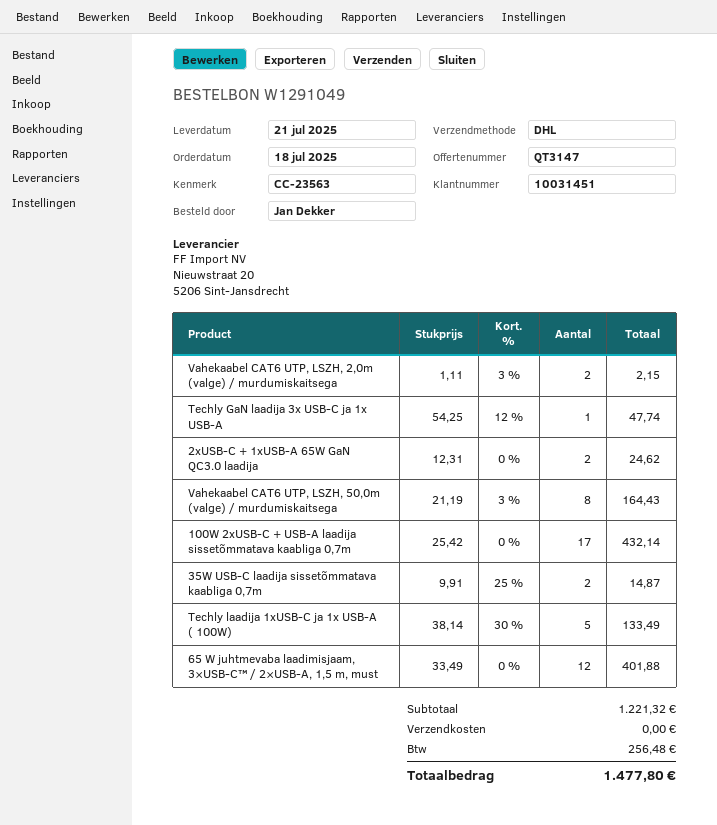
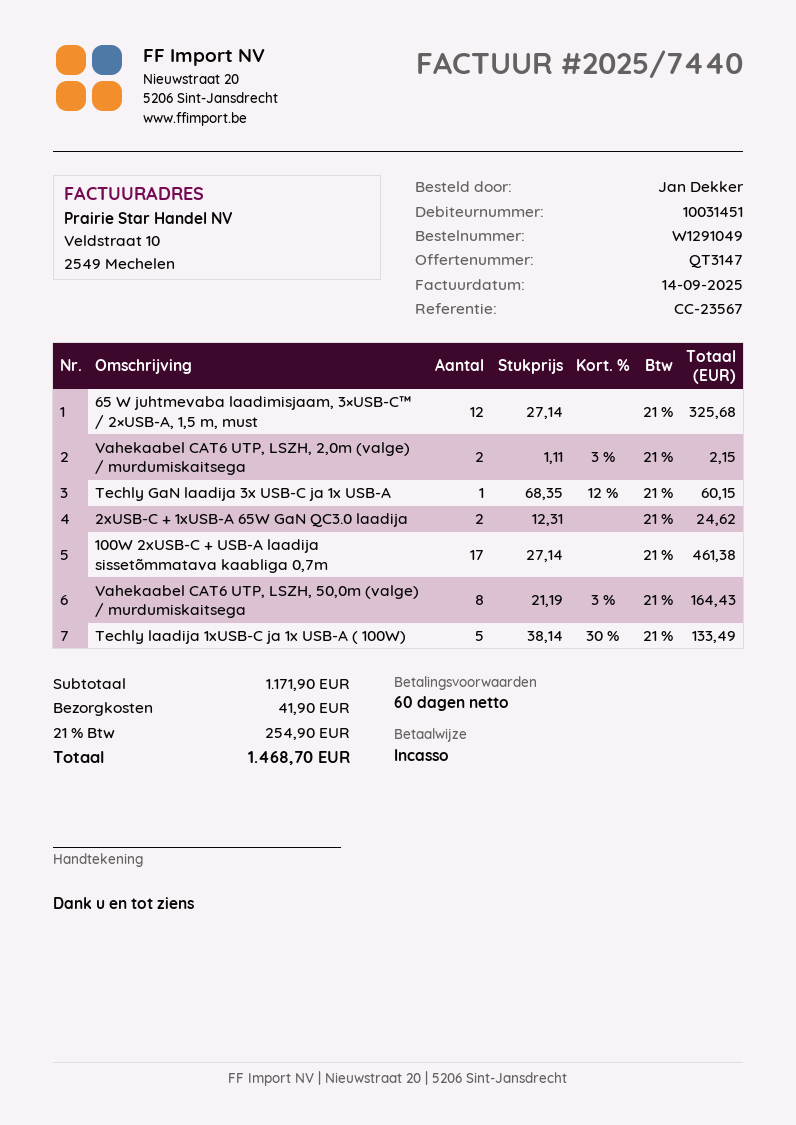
reference: CC-23563 -> CC-23567
Techly GaN laadija 3x USB-C ja 1x USB-A: 1 x 54.25 - 12% = 47.74 -> 1 x 68.35 - 12% = 60.15
100W 2xUSB-C + USB-A laadija sissetõmmatava kaabliga 0,7m: 17 x 25.42 = 432.14 -> 17 x 27.14 = 461.38
35W USB-C laadija sissetõmmatava kaabliga 0,7m: 2 x 9.91 - 25% = 14.87 -> none
65 W juhtmevaba laadimisjaam, 3×USB-C™ / 2×USB-A, 1,5 m, must: 12 x 33.49 = 401.88 -> 12 x 27.14 = 325.68
subtotal: 1221.32 -> 1171.90
shipping: 0.00 -> 41.90
tax: 256.48 -> 254.90
total: 1477.80 -> 1468.70

